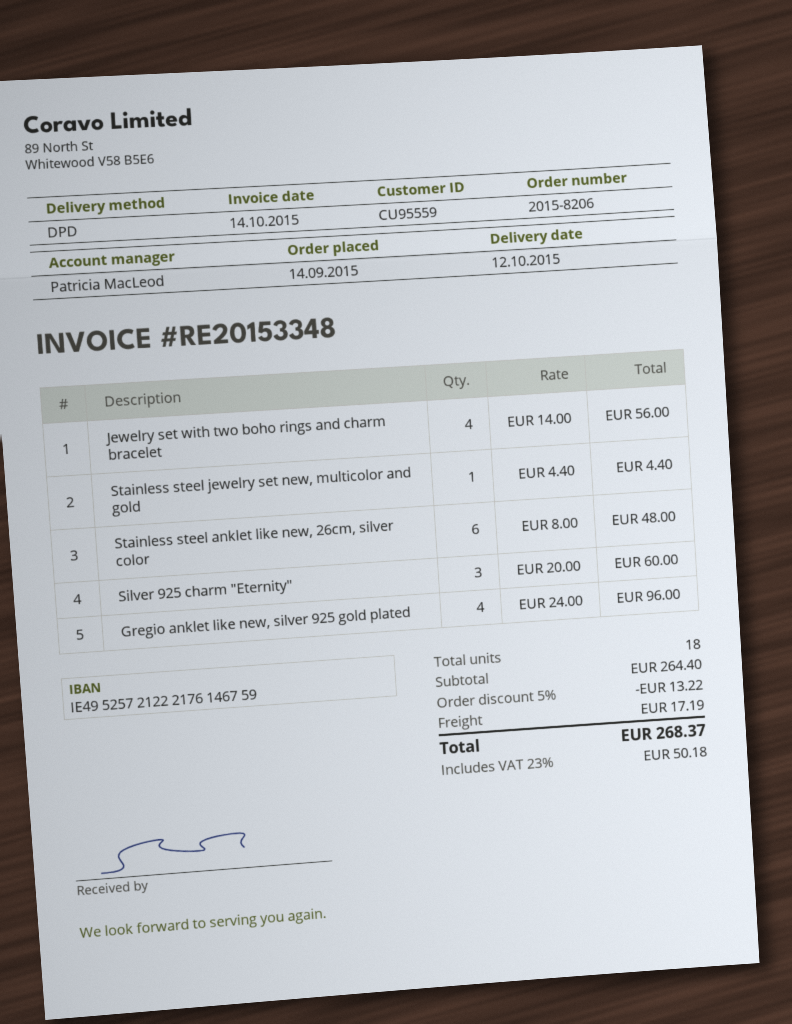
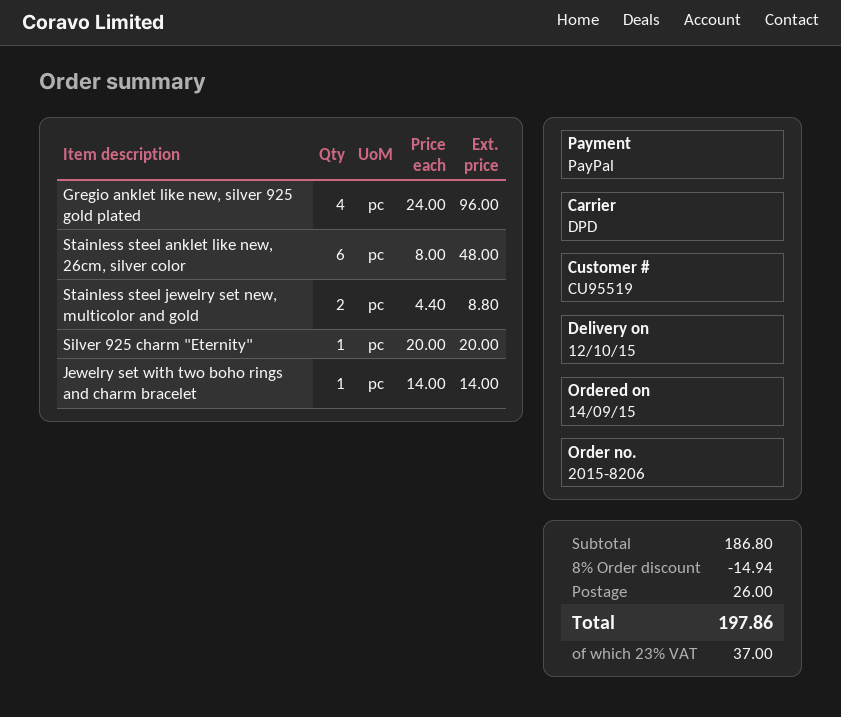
customer number: CU95559 -> CU95519
Jewelry set with two boho rings and charm bracelet: 4 x 14.00 = 56.00 -> 1 x 14.00 = 14.00
Stainless steel jewelry set new, multicolor and gold: 1 x 4.40 = 4.40 -> 2 x 4.40 = 8.80
Silver 925 charm "Eternity": 3 x 20.00 = 60.00 -> 1 x 20.00 = 20.00
subtotal: 264.40 -> 186.80
discount: 5% = 13.22 -> 8% = 14.94
shipping: 17.19 -> 26.00
tax: 23% = 50.18 -> 23% = 37.00
total: 268.37 -> 197.86

